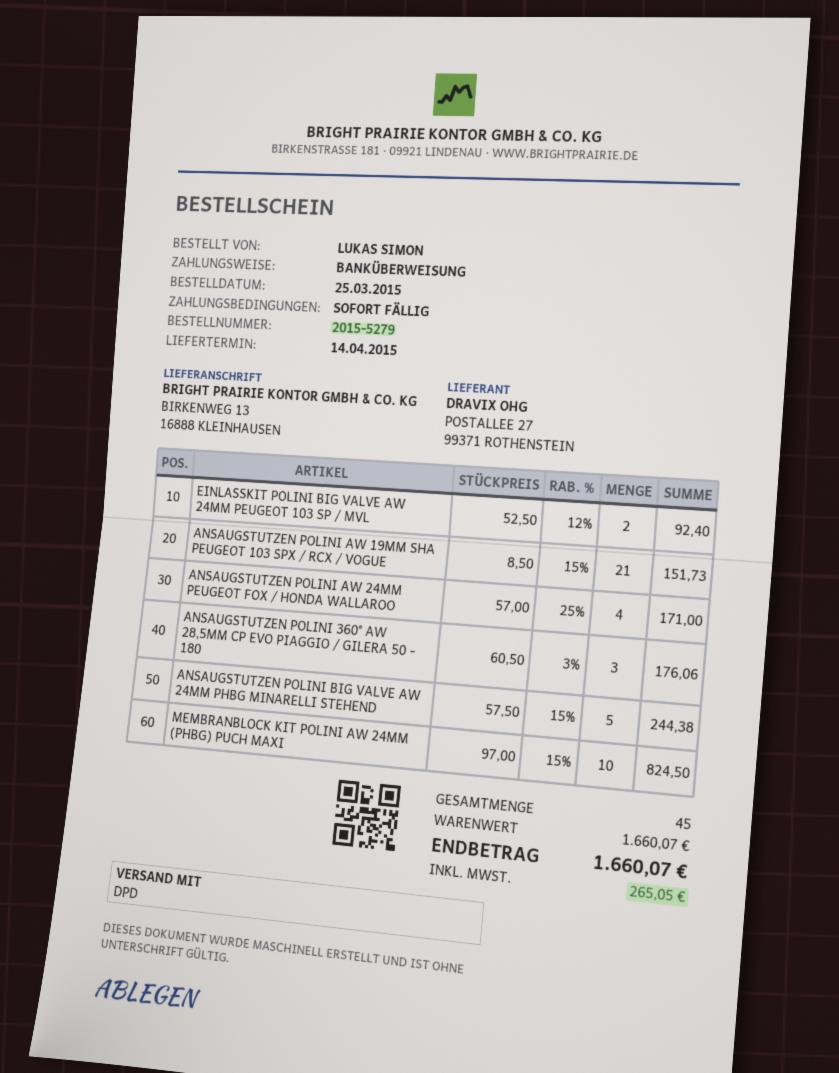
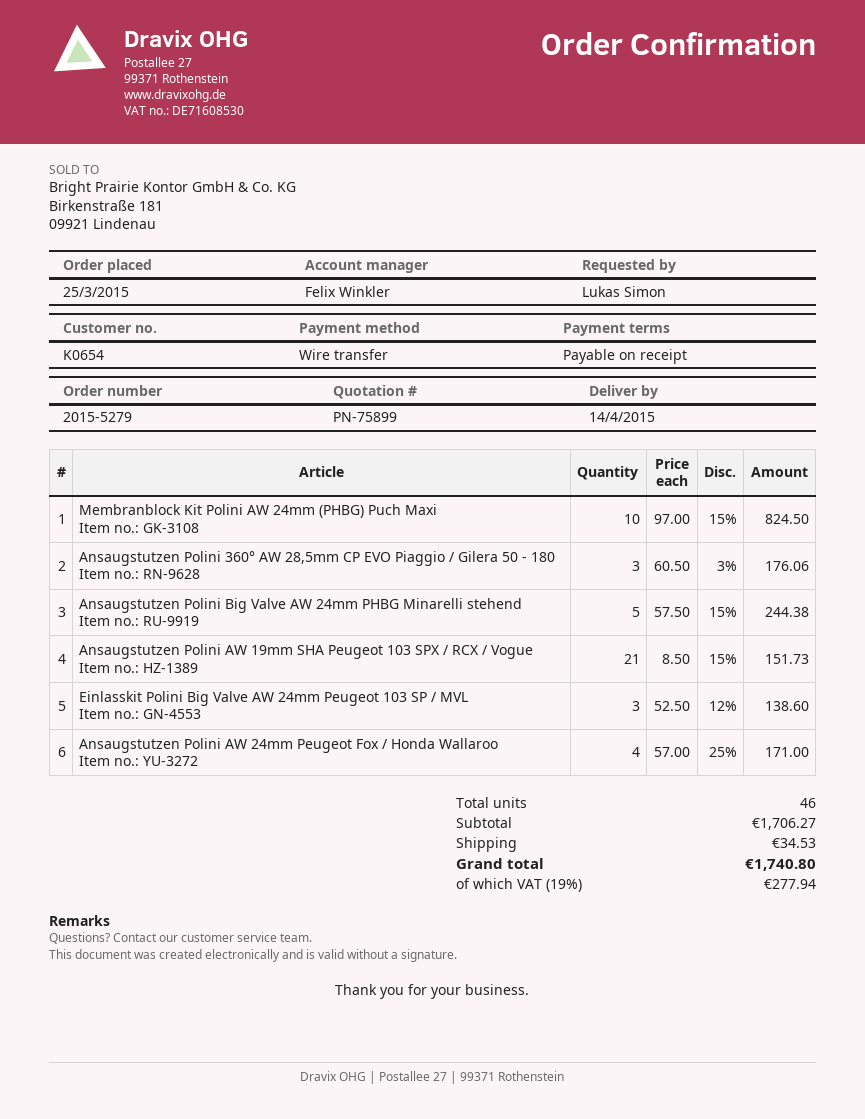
EINLASSKIT POLINI BIG VALVE AW 24MM PEUGEOT 103 SP / MVL: 2 x 52.50 - 12% = 92.40 -> 3 x 52.50 - 12% = 138.60
total quantity: 45 -> 46
subtotal: 1660.07 -> 1706.27
shipping: none -> 34.53
tax: 265.05 -> 277.94
total: 1660.07 -> 1740.80

